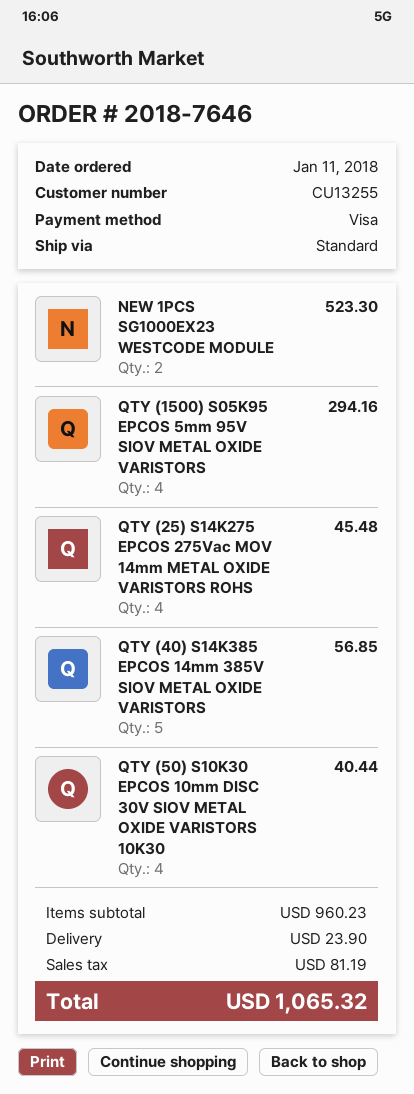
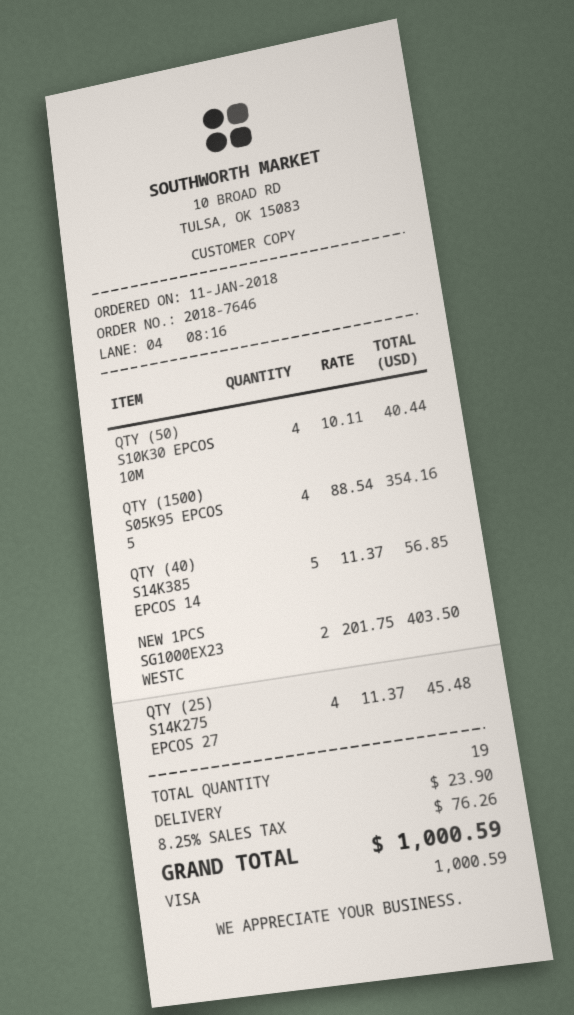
NEW 1PCS SG1000EX23 WESTCODE MODULE: 2 for 523.30 -> 2 for 403.50
QTY (1500) S05K95 EPCOS 5mm 95V SIOV METAL OXIDE VARISTORS: 4 for 294.16 -> 4 for 354.16
tax: 81.19 -> 76.26
total: 1065.32 -> 1000.59

